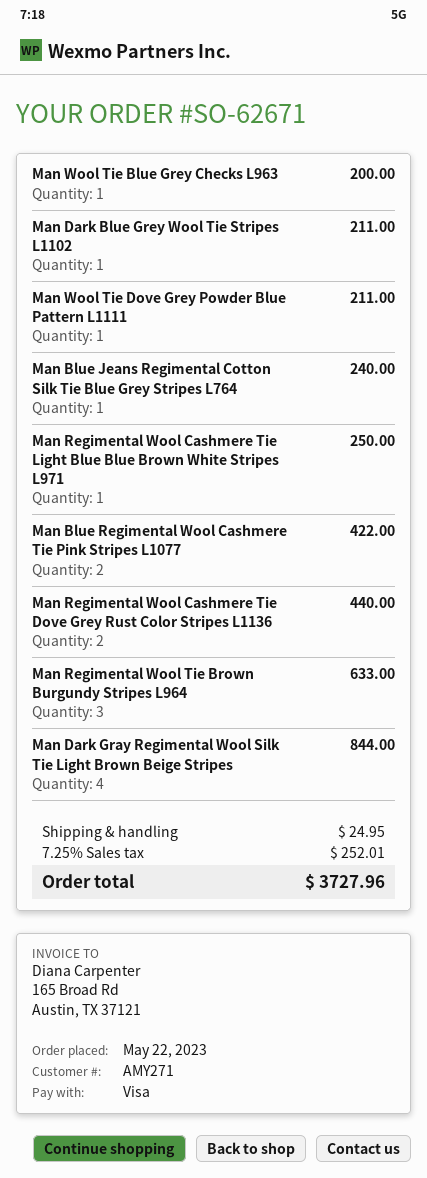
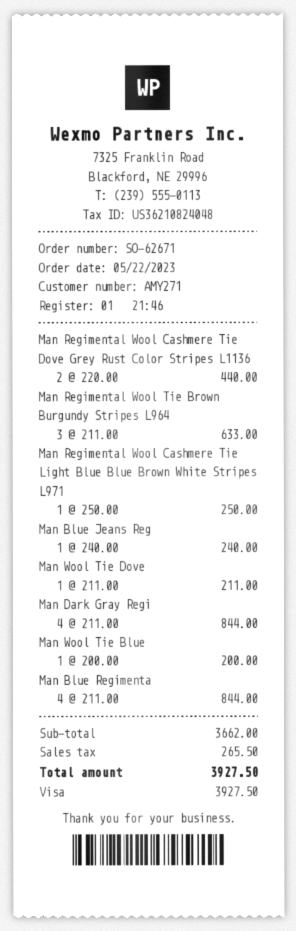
Man Dark Blue Grey Wool Tie Stripes L1102: 1 for 211.00 -> none
Man Blue Regimental Wool Cashmere Tie Pink Stripes L1077: 2 for 422.00 -> 4 for 844.00
shipping: 24.95 -> none
tax: 252.01 -> 265.50
total: 3727.96 -> 3927.50

